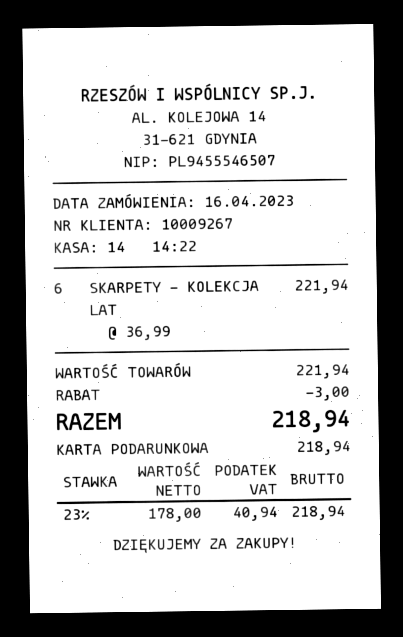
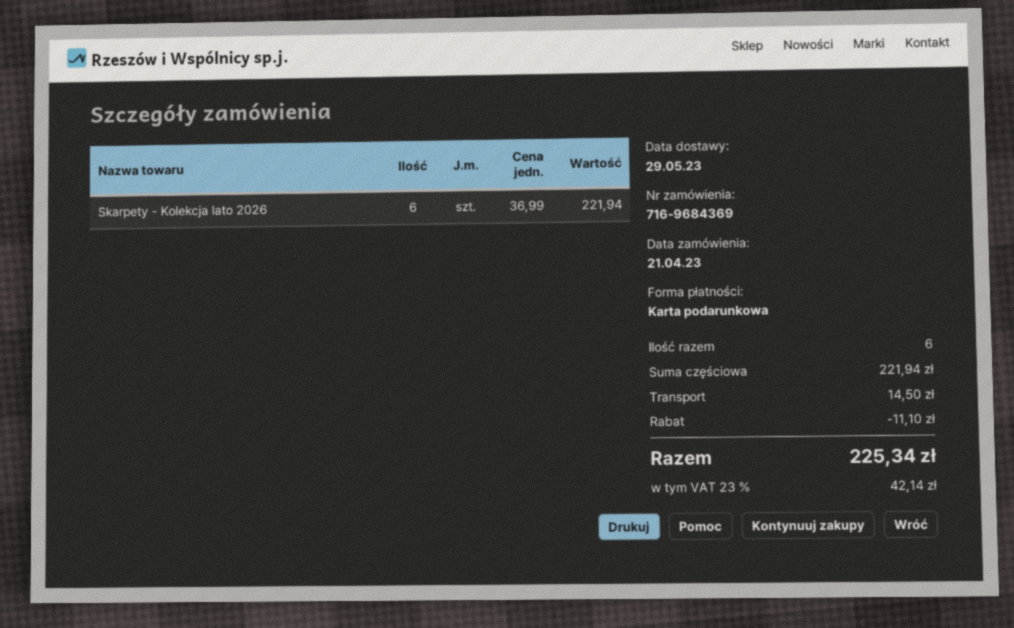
order date: 2023-04-16 -> 2023-04-21
discount: 3.00 -> 11.10
shipping: none -> 14.50
tax: 23% = 40.94 -> 23% = 42.14
total: 218.94 -> 225.34

